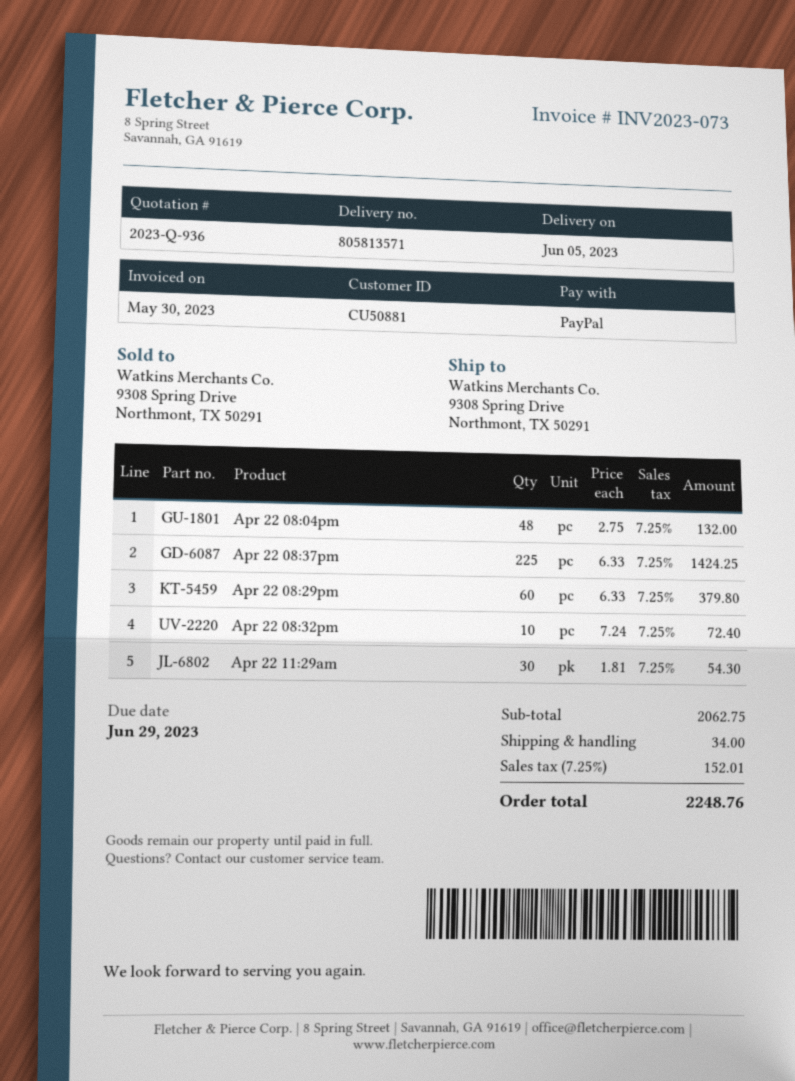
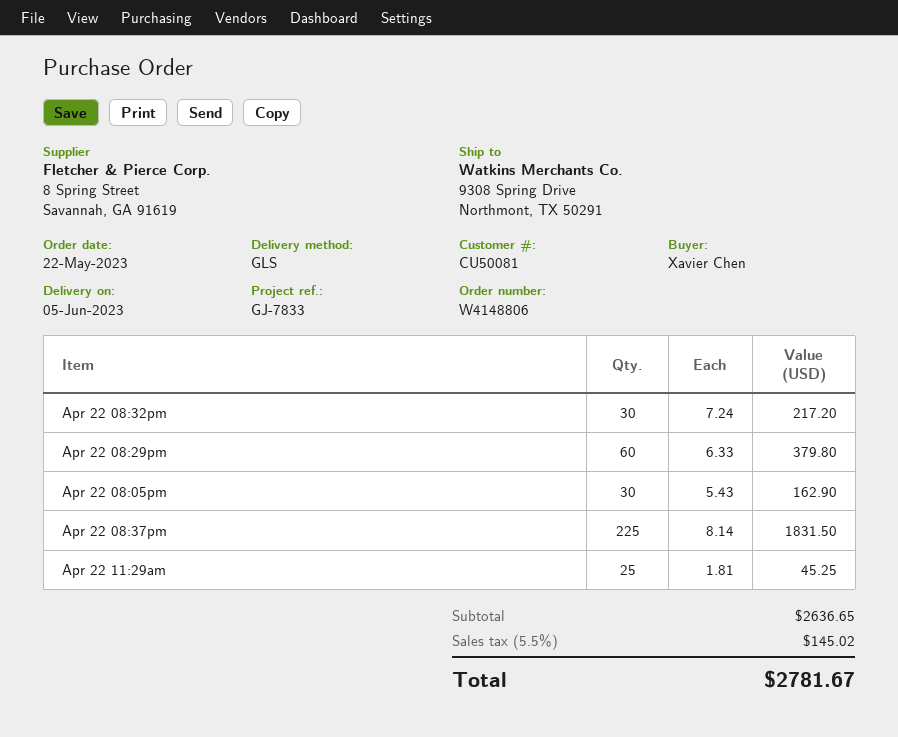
customer number: CU50881 -> CU50081
Apr 22 08:04pm: 48 x 2.75 = 132.00 -> none
Apr 22 08:37pm: 225 x 6.33 = 1424.25 -> 225 x 8.14 = 1831.50
Apr 22 08:32pm: 10 x 7.24 = 72.40 -> 30 x 7.24 = 217.20
Apr 22 11:29am: 30 x 1.81 = 54.30 -> 25 x 1.81 = 45.25
Apr 22 08:05pm: none -> 30 x 5.43 = 162.90
subtotal: 2062.75 -> 2636.65
shipping: 34.00 -> none
tax: 7.25% = 152.01 -> 5.5% = 145.02
total: 2248.76 -> 2781.67

